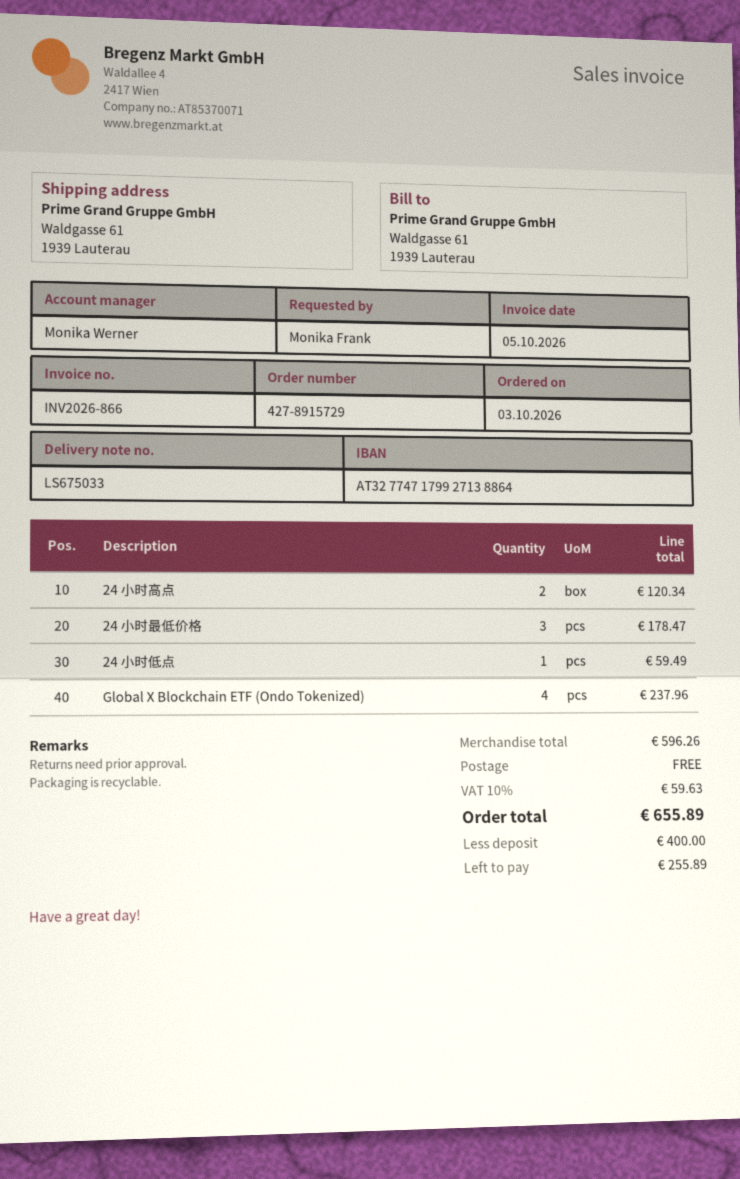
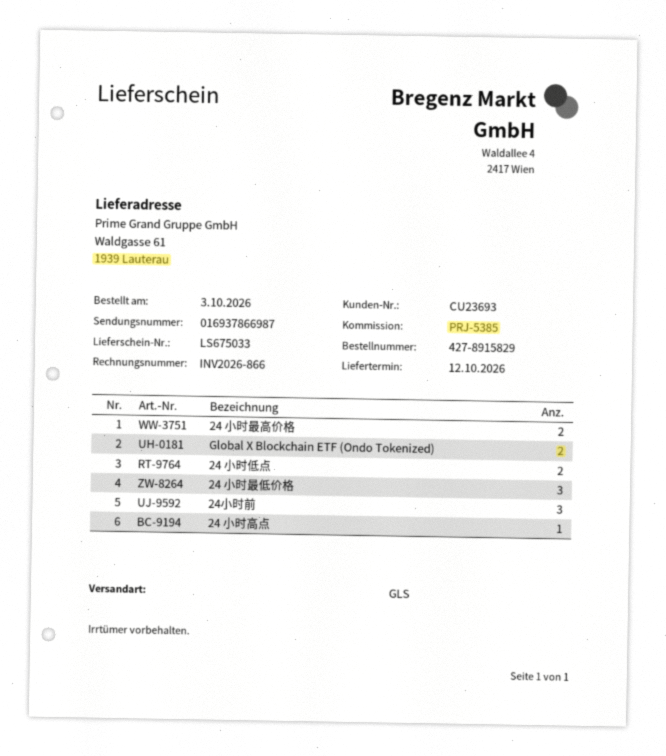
order number: 427-8915729 -> 427-8915829
24 小时高点: 2 -> 1
24 小时低点: 1 -> 2
Global X Blockchain ETF (Ondo Tokenized): 4 -> 2
24 小时最高价格: none -> 2
24小时前: none -> 3

